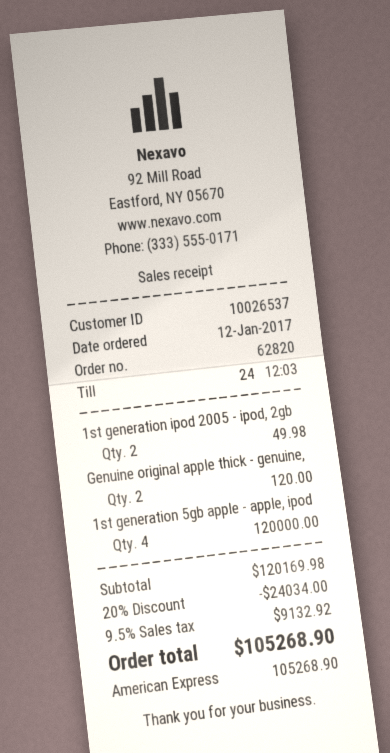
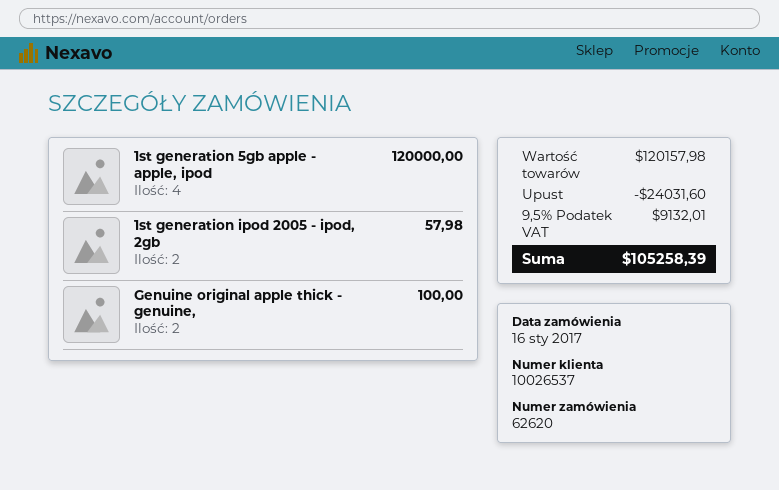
order number: 62820 -> 62620
order date: 2017-01-12 -> 2017-01-16
1st generation ipod 2005 - ipod, 2gb: 2 for 49.98 -> 2 for 57.98
Genuine original apple thick - genuine,: 2 for 120.00 -> 2 for 100.00
subtotal: 120169.98 -> 120157.98
discount: 24034.00 -> 24031.60
tax: 9.5% = 9132.92 -> 9.5% = 9132.01
total: 105268.90 -> 105258.39

